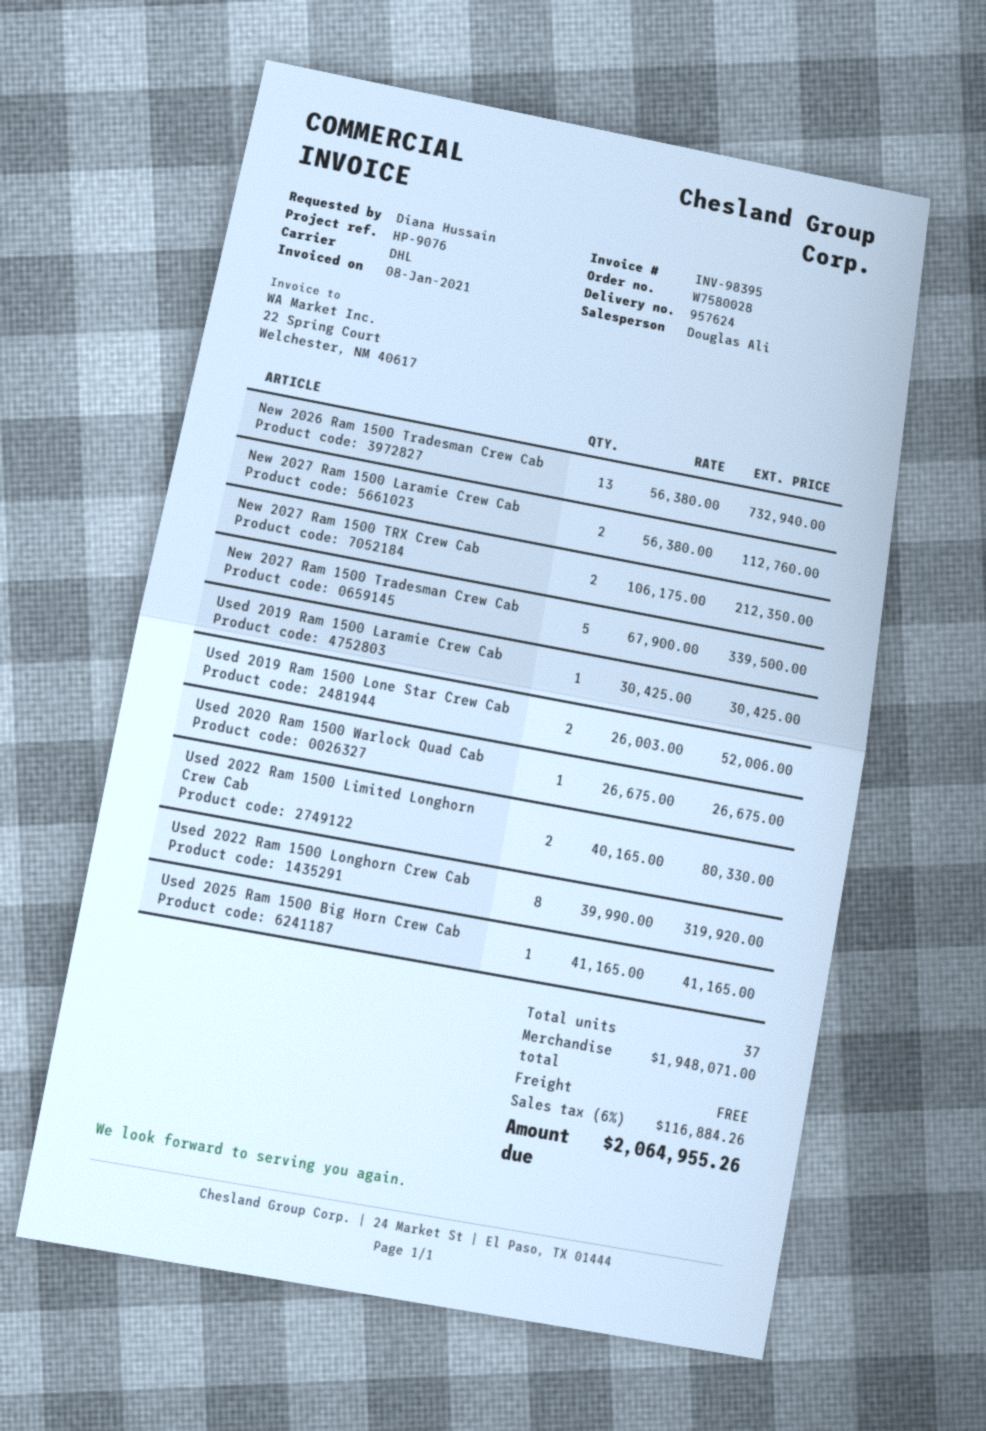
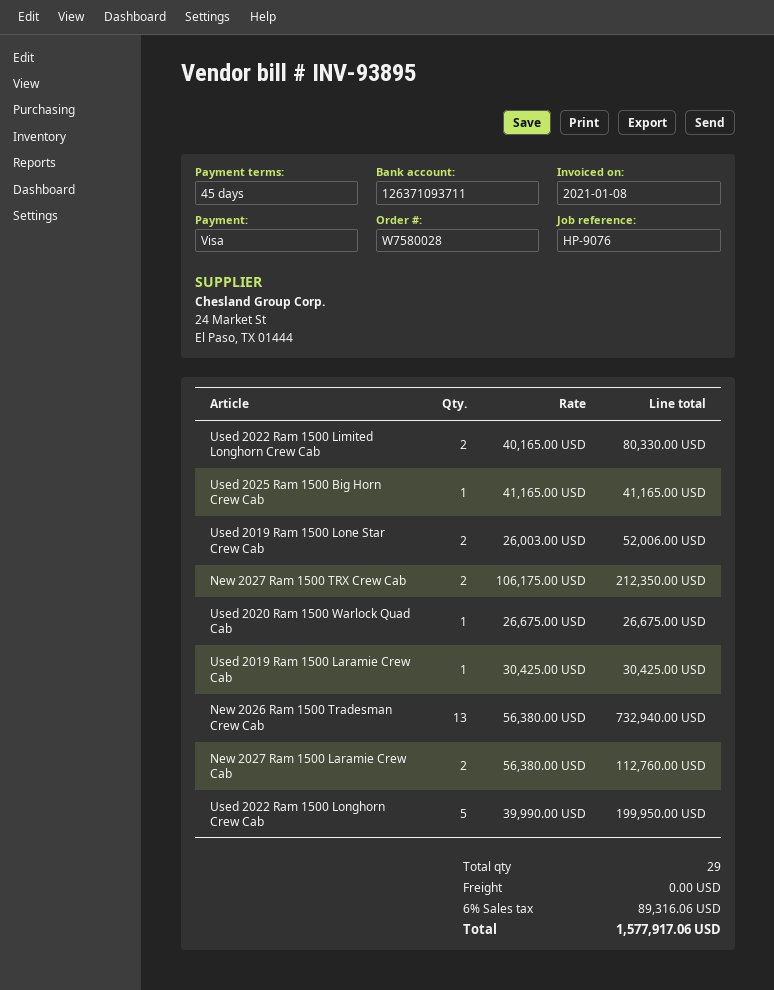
invoice number: INV-98395 -> INV-93895
New 2027 Ram 1500 Tradesman Crew Cab: 5 x 67900.00 = 339500.00 -> none
Used 2022 Ram 1500 Longhorn Crew Cab: 8 x 39990.00 = 319920.00 -> 5 x 39990.00 = 199950.00
total quantity: 37 -> 29
tax: 6% = 116884.26 -> 6% = 89316.06
total: 2064955.26 -> 1577917.06

